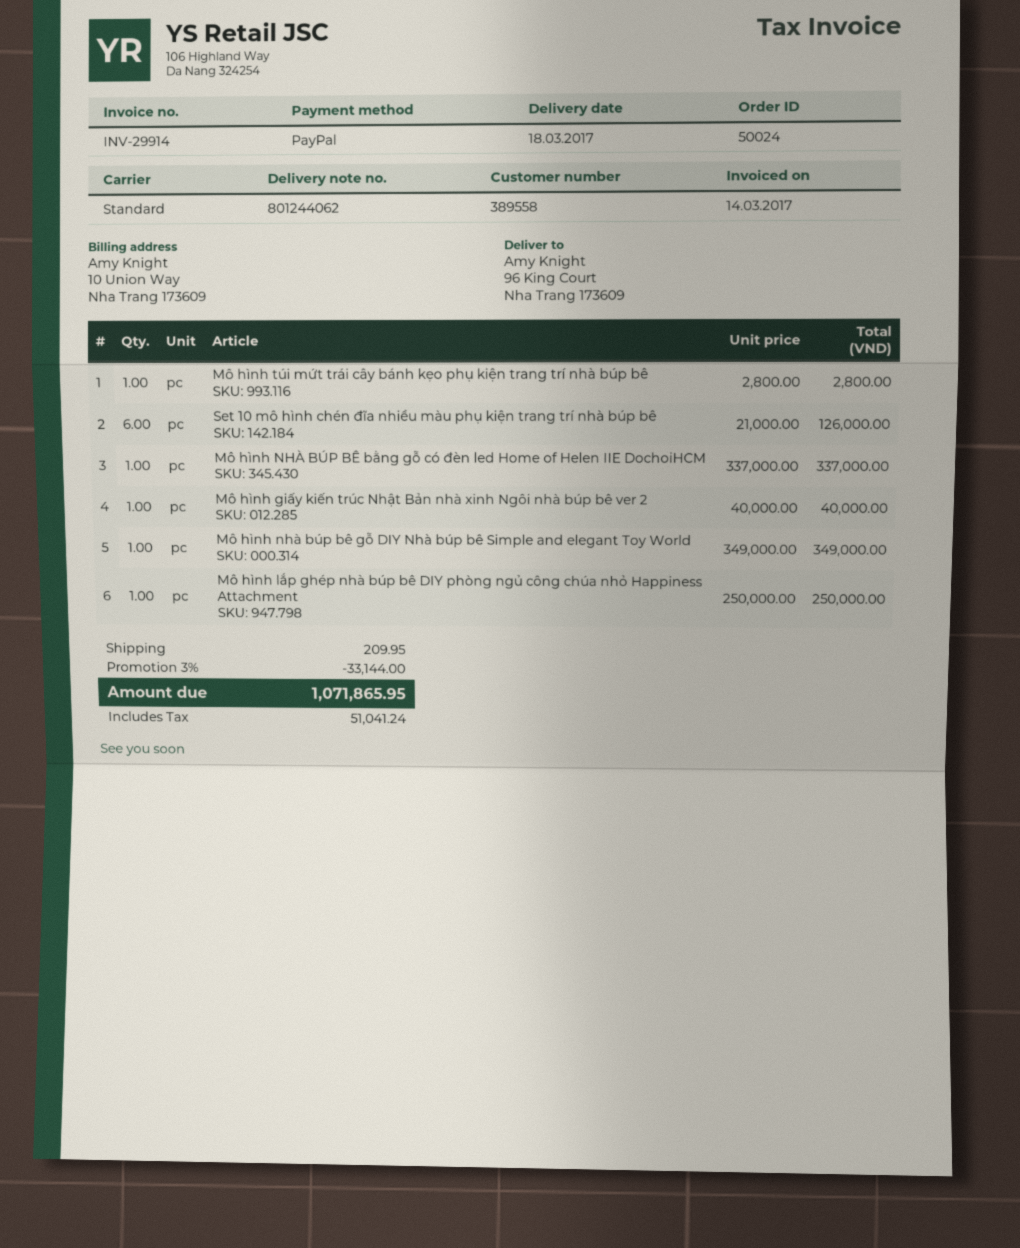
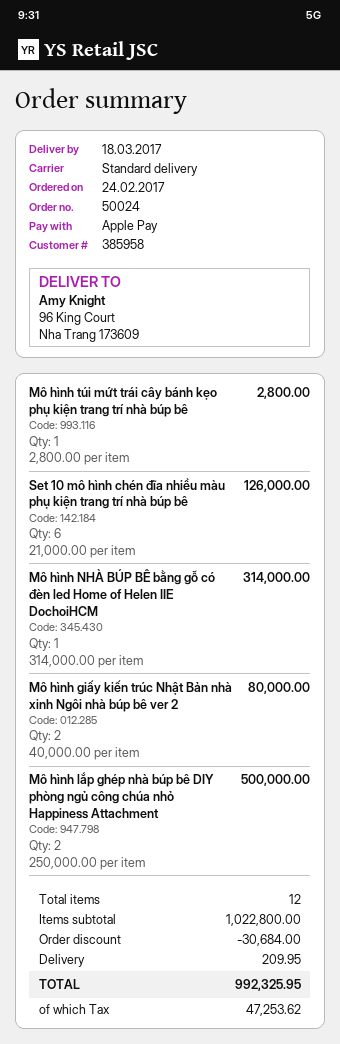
customer number: 389558 -> 385958
payment method: PayPal -> Apple Pay
Mô hình NHÀ BÚP BÊ bằng gỗ có đèn led Home of Helen IIE DochoiHCM: 1 x 337000.00 = 337000.00 -> 1 x 314000.00 = 314000.00
Mô hình giấy kiến trúc Nhật Bản nhà xinh Ngôi nhà búp bê ver 2: 1 x 40000.00 = 40000.00 -> 2 x 40000.00 = 80000.00
Mô hình nhà búp bê gỗ DIY Nhà búp bê Simple and elegant Toy World: 1 x 349000.00 = 349000.00 -> none
Mô hình lắp ghép nhà búp bê DIY phòng ngủ công chúa nhỏ Happiness Attachment: 1 x 250000.00 = 250000.00 -> 2 x 250000.00 = 500000.00
discount: 33144.00 -> 30684.00
tax: 51041.24 -> 47253.62
total: 1071865.95 -> 992325.95

